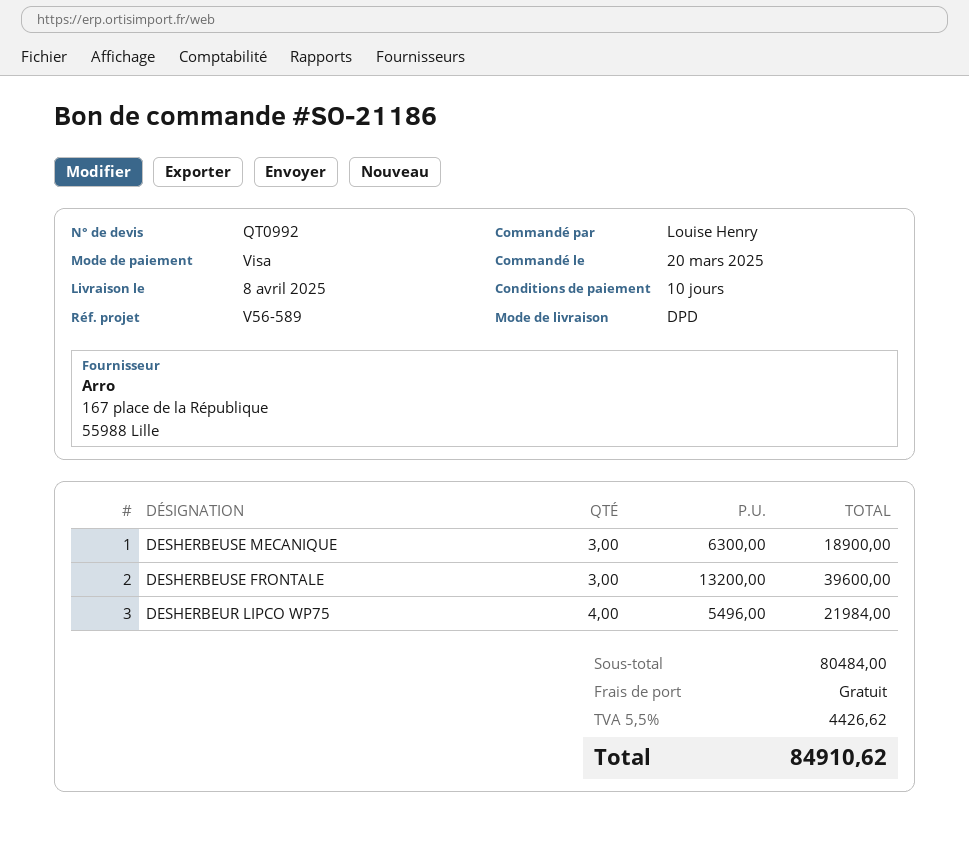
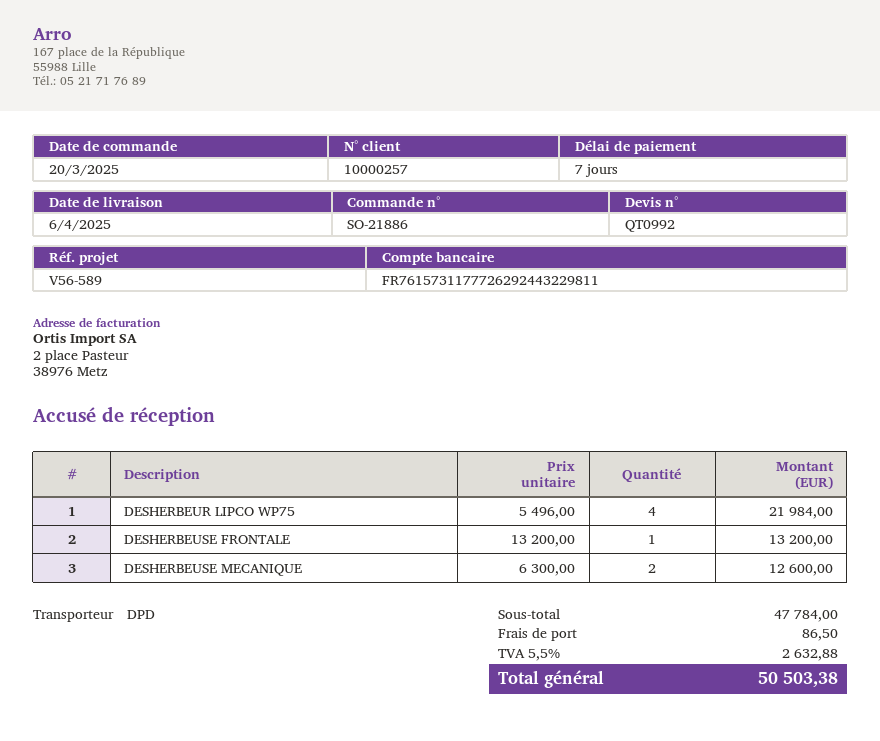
order number: SO-21186 -> SO-21886
delivery date: 2025-04-08 -> 2025-04-06
payment terms: 10 days -> 7 days
DESHERBEUSE MECANIQUE: 3 x 6300.00 = 18900.00 -> 2 x 6300.00 = 12600.00
DESHERBEUSE FRONTALE: 3 x 13200.00 = 39600.00 -> 1 x 13200.00 = 13200.00
subtotal: 80484.00 -> 47784.00
shipping: 0.00 -> 86.50
tax: 5.5% = 4426.62 -> 5.5% = 2632.88
total: 84910.62 -> 50503.38

